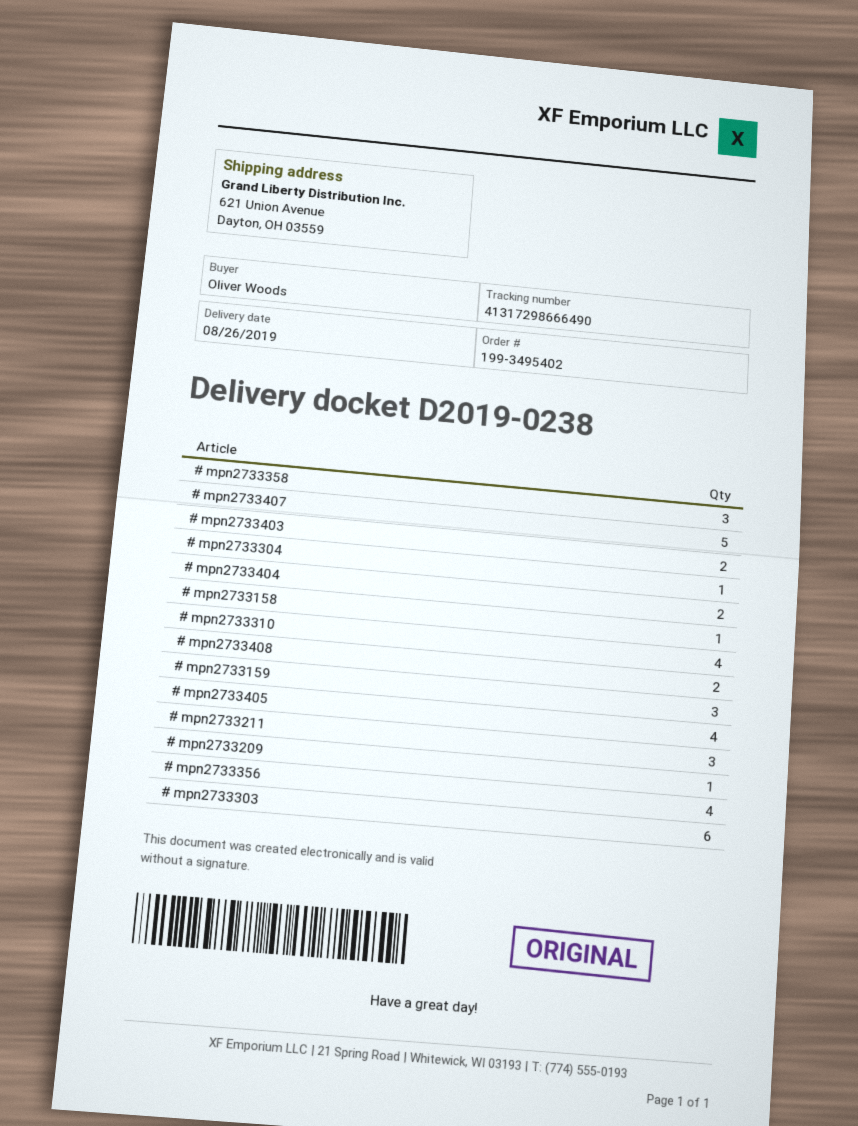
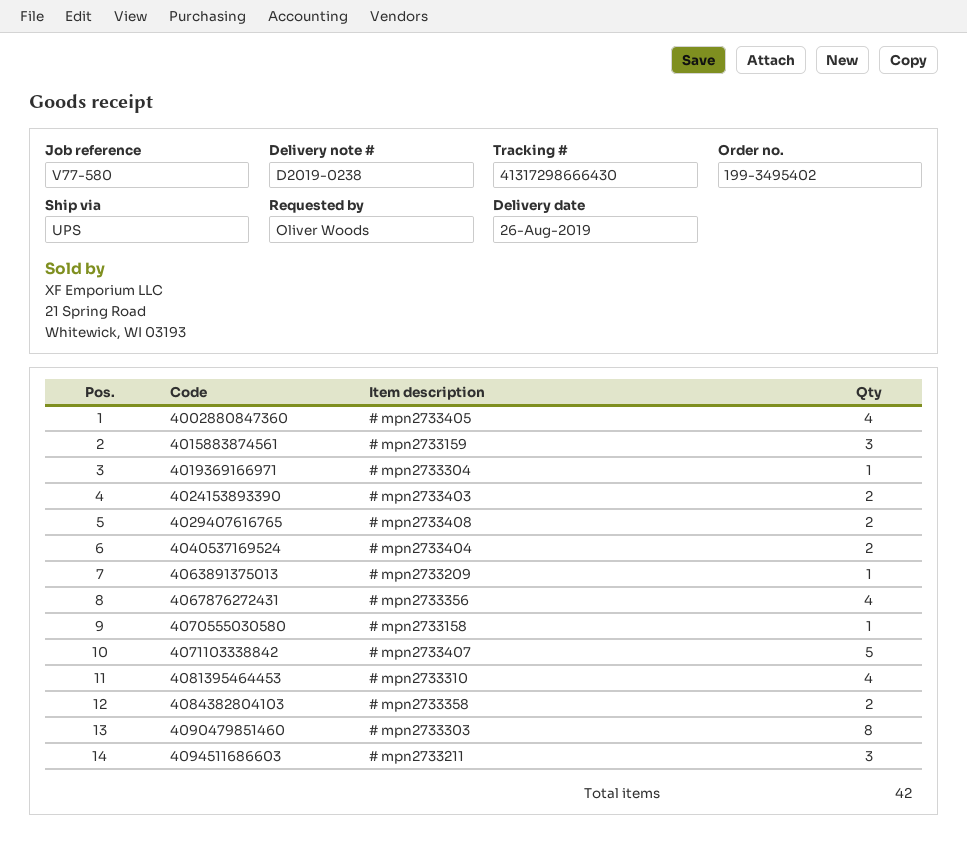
tracking number: 41317298666490 -> 41317298666430
# mpn2733358: 3 -> 2
# mpn2733303: 6 -> 8

